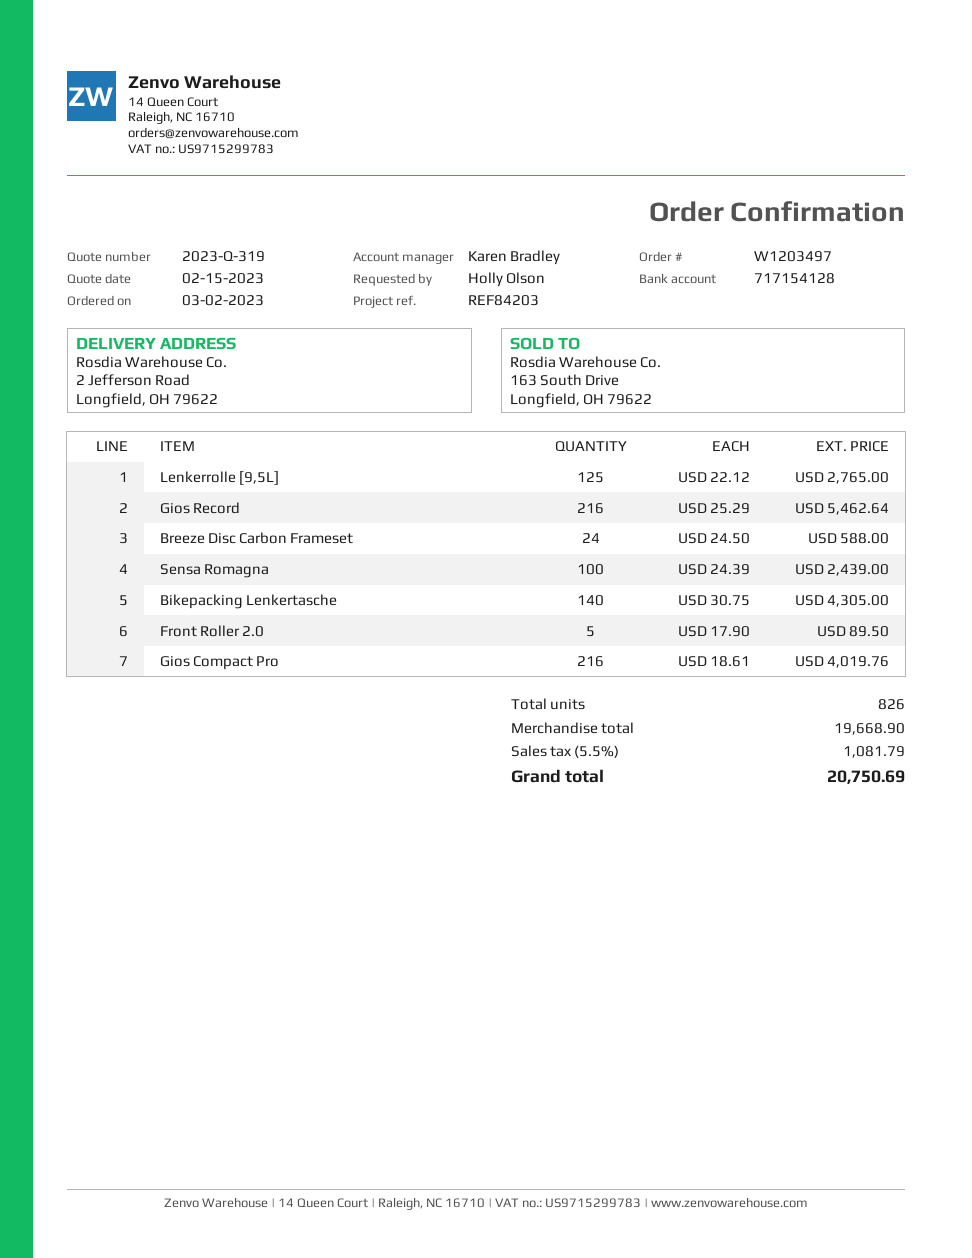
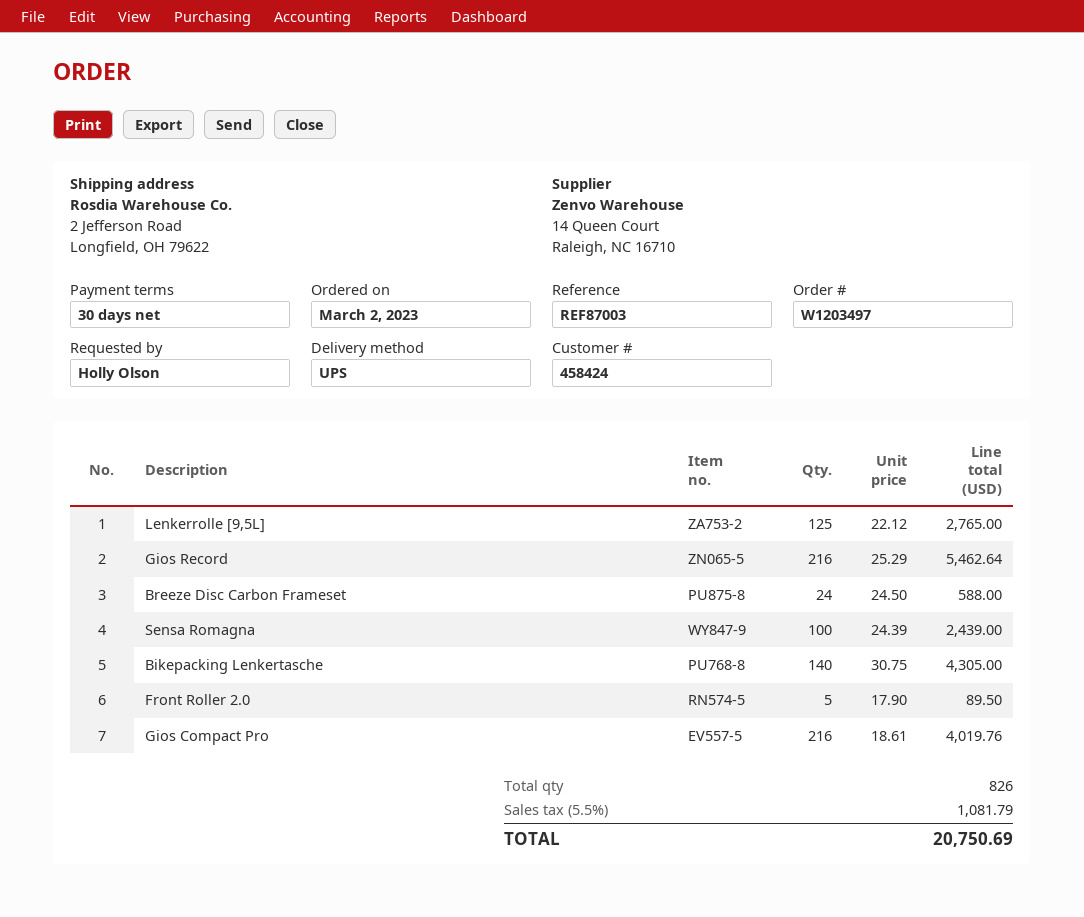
reference: REF84203 -> REF87003

